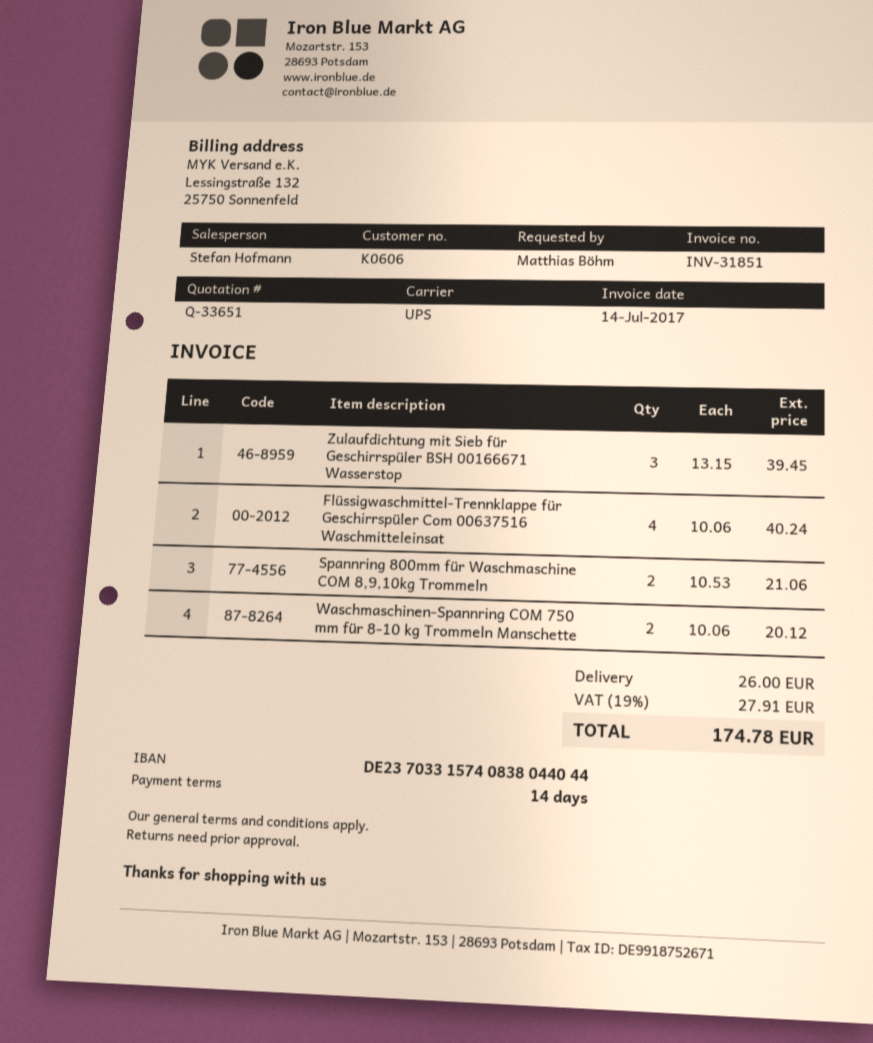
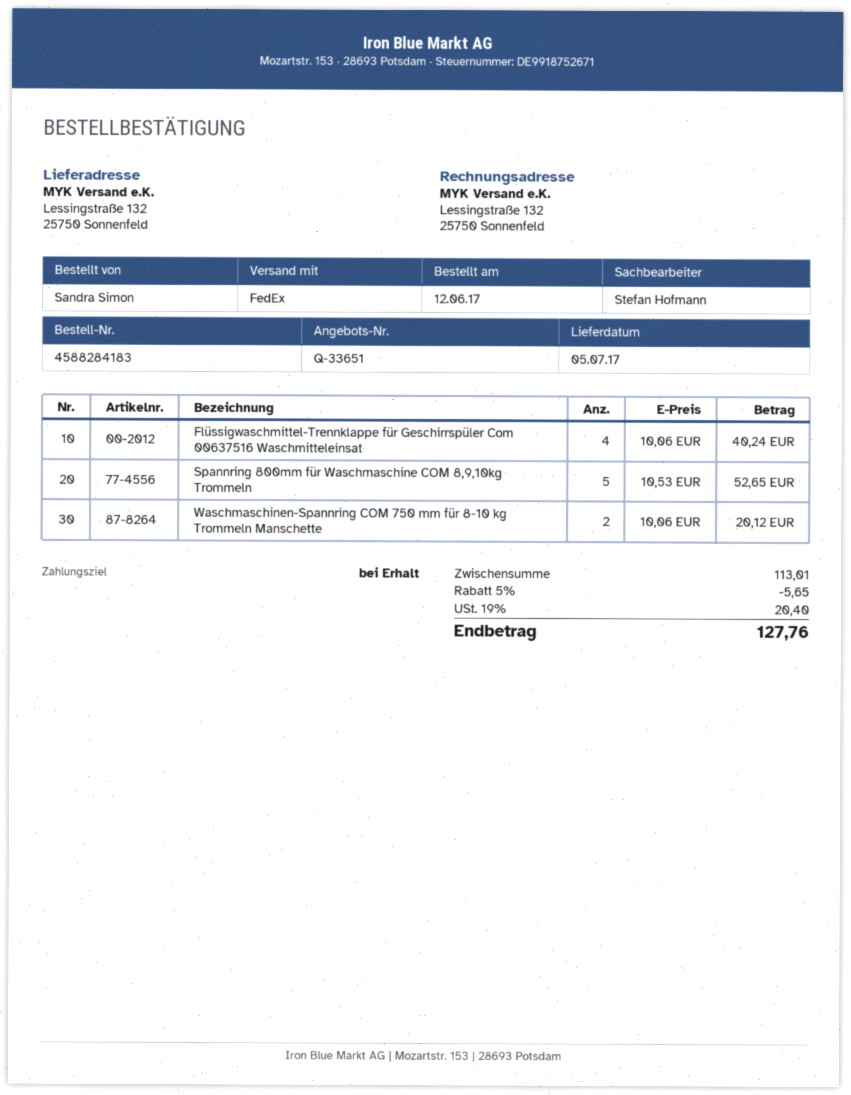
payment terms: 14 days -> on receipt
ordered by: Matthias Böhm -> Sandra Simon
shipping method: UPS -> FedEx
Zulaufdichtung mit Sieb für Geschirrspüler BSH 00166671 Wasserstop: 3 x 13.15 = 39.45 -> none
Spannring 800mm für Waschmaschine COM 8,9,10kg Trommeln: 2 x 10.53 = 21.06 -> 5 x 10.53 = 52.65
discount: none -> 5% = 5.65
shipping: 26.00 -> none
tax: 19% = 27.91 -> 19% = 20.40
total: 174.78 -> 127.76

